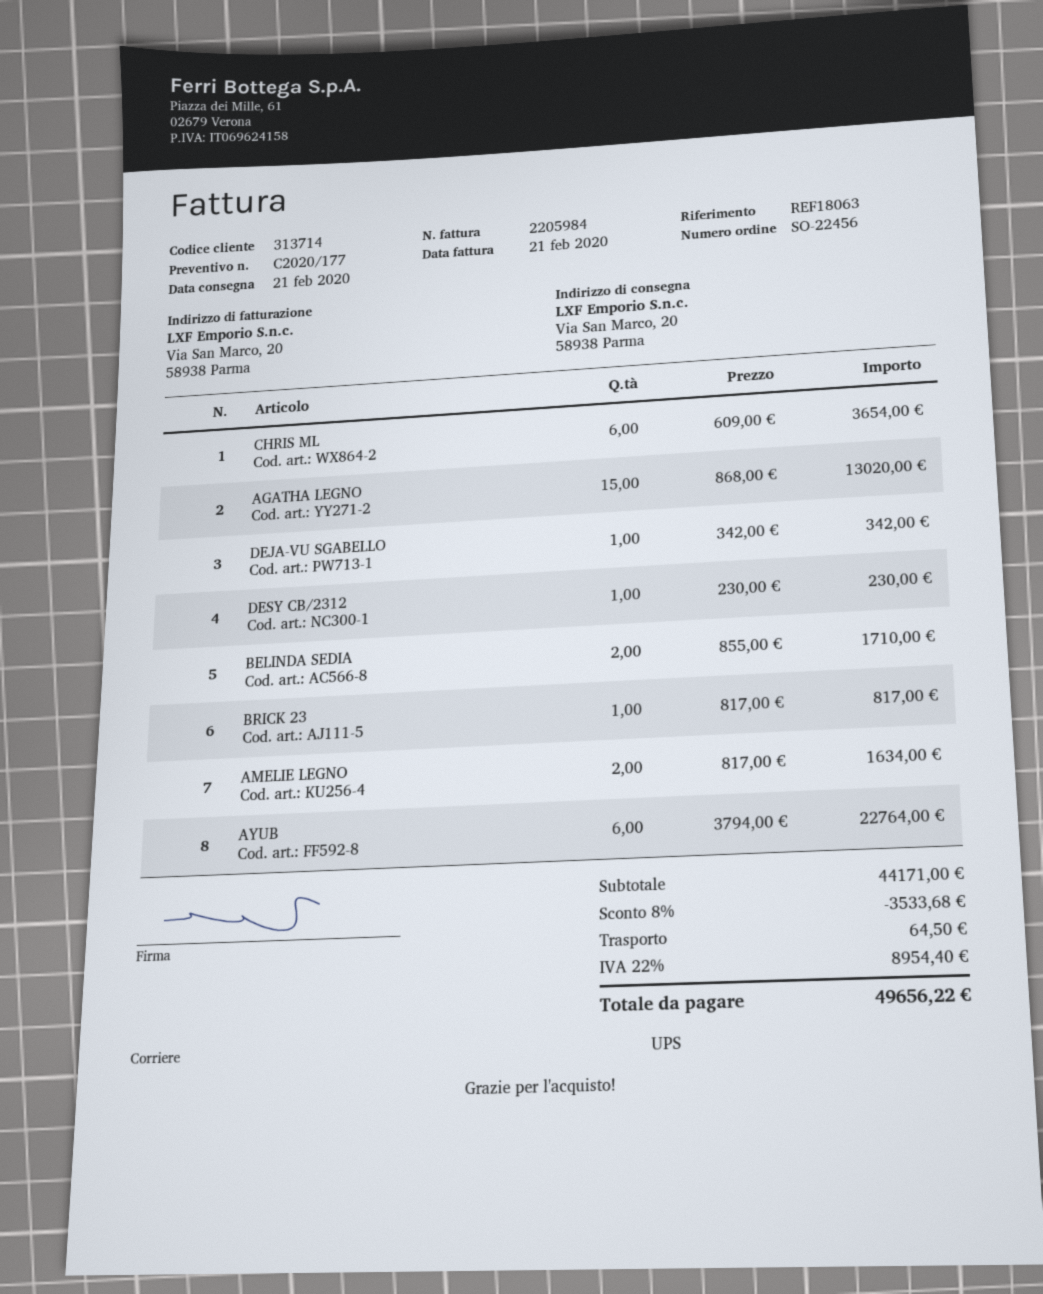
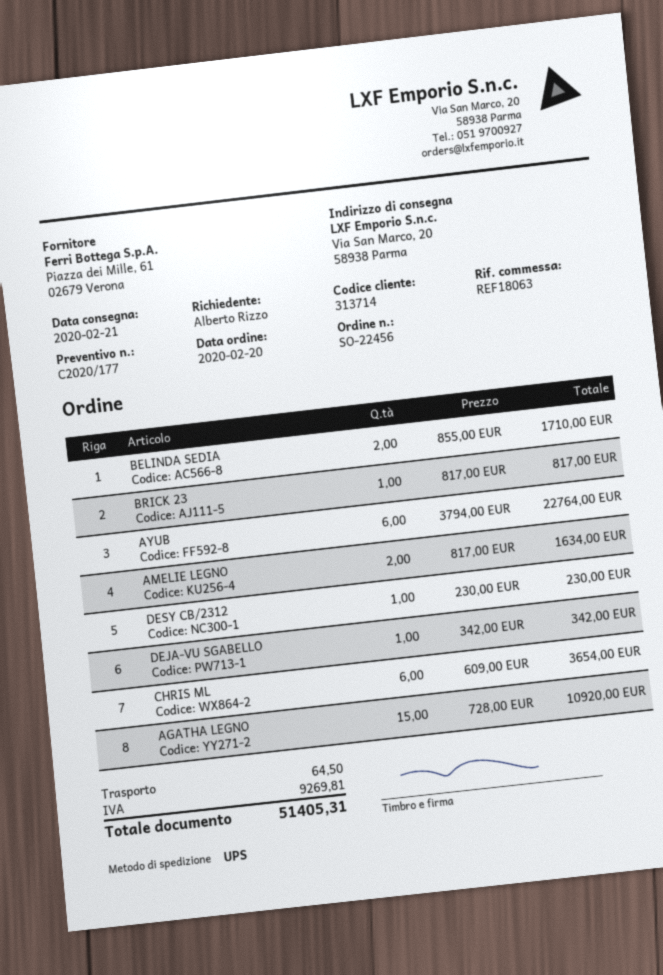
AGATHA LEGNO: 15 x 868.00 = 13020.00 -> 15 x 728.00 = 10920.00
discount: 8% = 3533.68 -> none
tax: 8954.40 -> 9269.81
total: 49656.22 -> 51405.31

